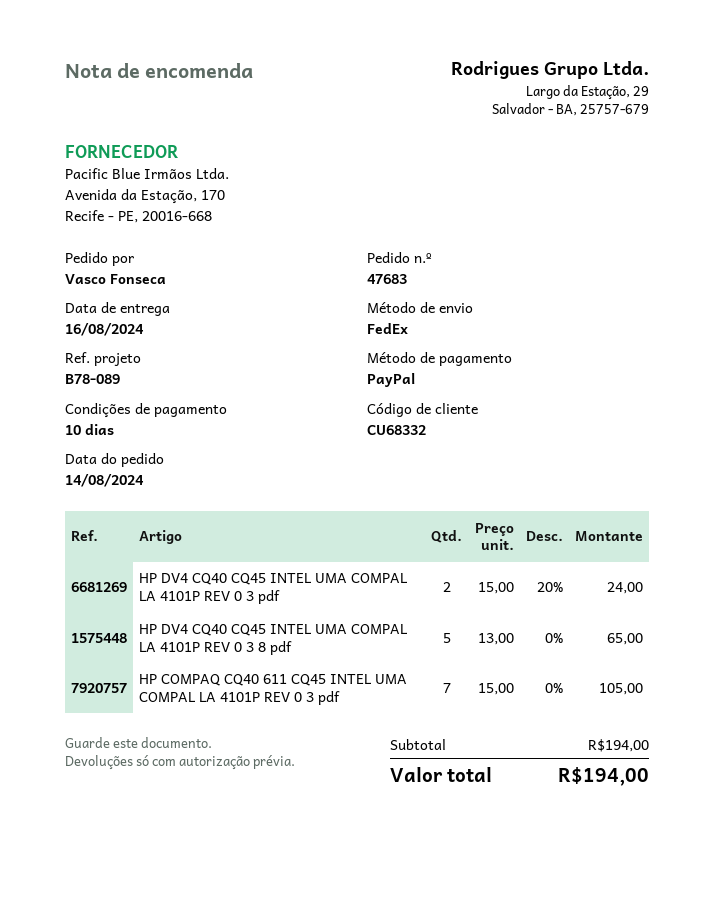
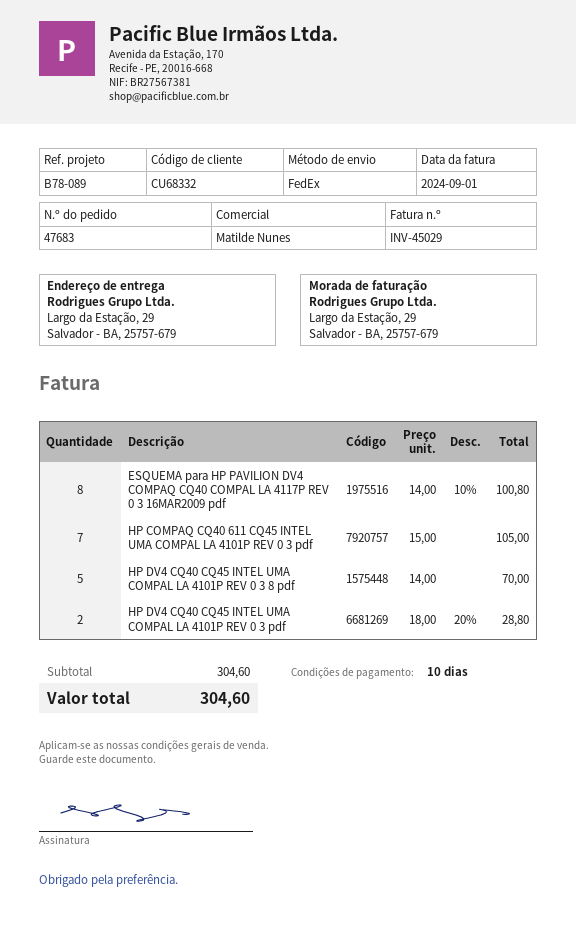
HP DV4 CQ40 CQ45 INTEL UMA COMPAL LA 4101P REV 0 3 pdf: 2 x 15.00 - 20% = 24.00 -> 2 x 18.00 - 20% = 28.80
HP DV4 CQ40 CQ45 INTEL UMA COMPAL LA 4101P REV 0 3 8 pdf: 5 x 13.00 = 65.00 -> 5 x 14.00 = 70.00
ESQUEMA para HP PAVILION DV4 COMPAQ CQ40 COMPAL LA 4117P REV 0 3 16MAR2009 pdf: none -> 8 x 14.00 - 10% = 100.80
subtotal: 194.00 -> 304.60
total: 194.00 -> 304.60

